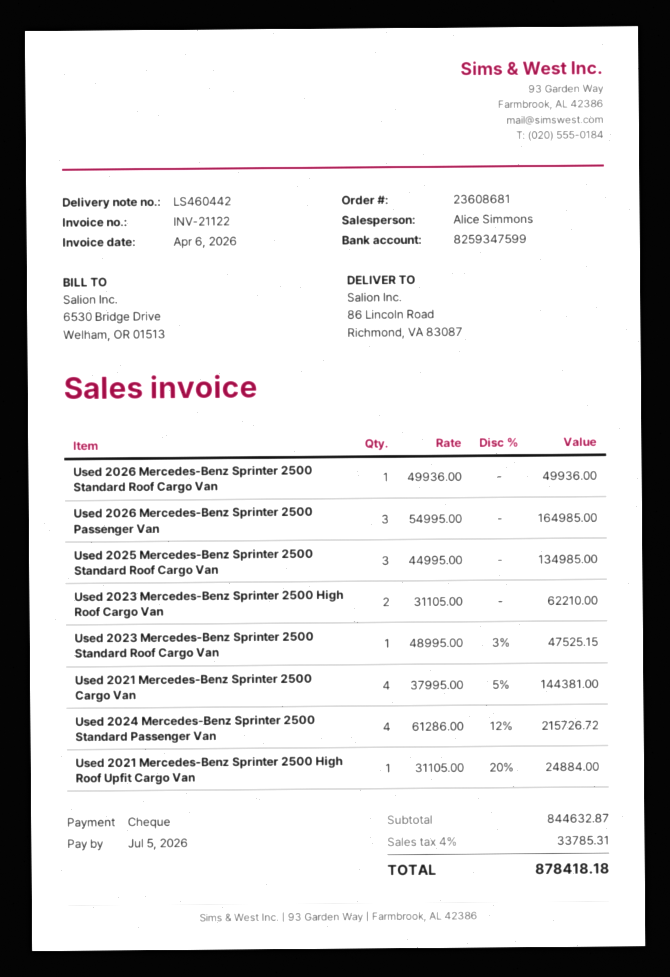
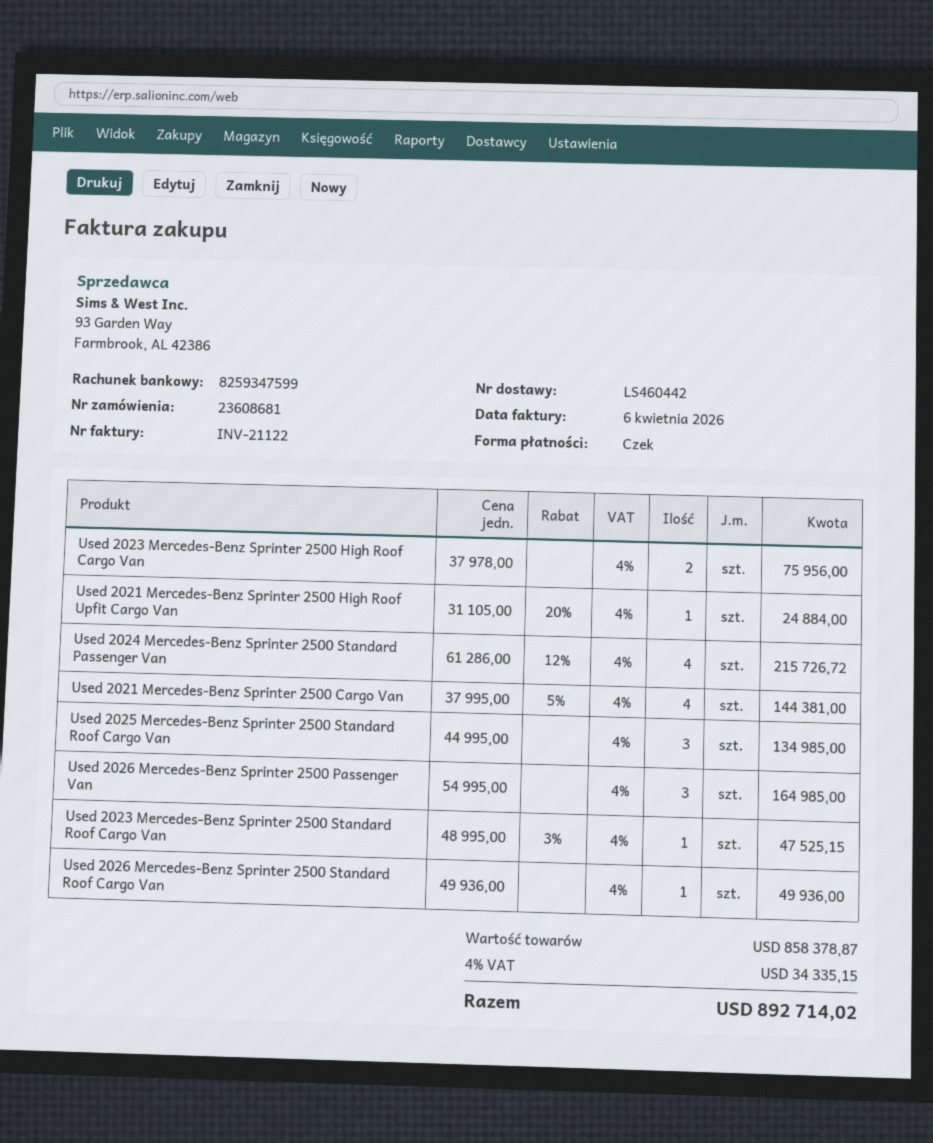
Used 2023 Mercedes-Benz Sprinter 2500 High Roof Cargo Van: 2 x 31105.00 = 62210.00 -> 2 x 37978.00 = 75956.00
subtotal: 844632.87 -> 858378.87
tax: 4% = 33785.31 -> 4% = 34335.15
total: 878418.18 -> 892714.02

